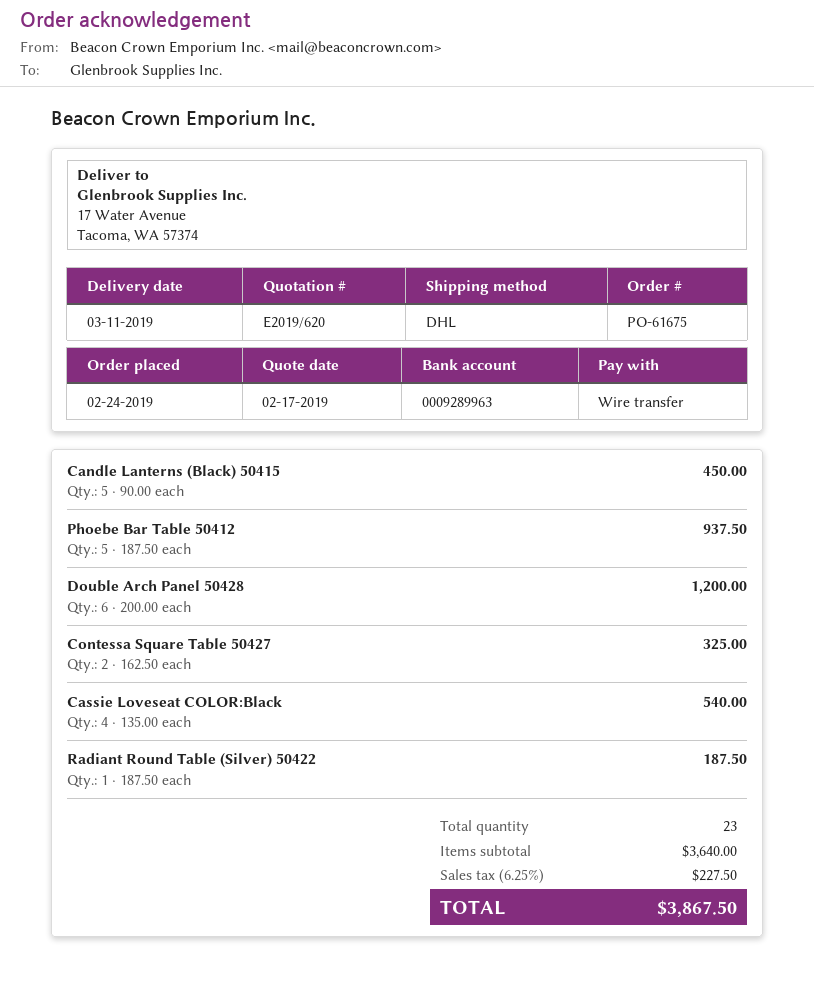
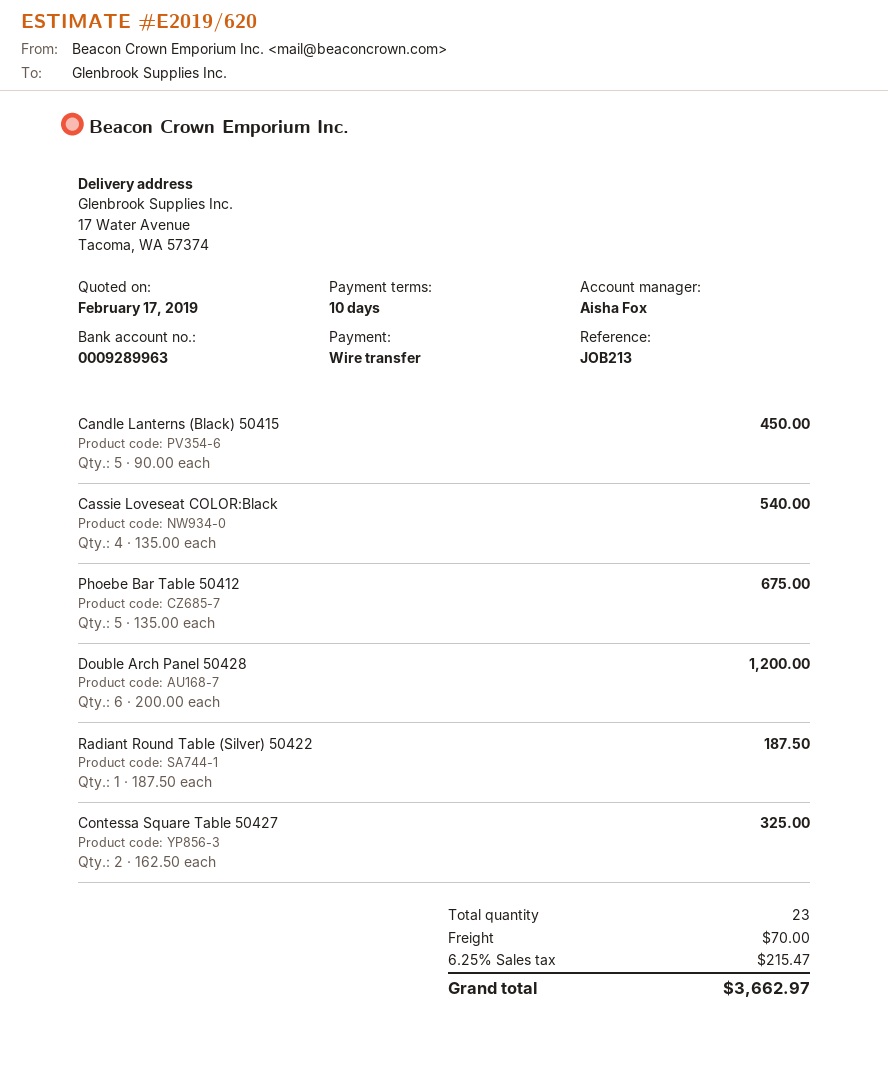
Phoebe Bar Table 50412: 5 x 187.50 = 937.50 -> 5 x 135.00 = 675.00
shipping: none -> 70.00
tax: 6.25% = 227.50 -> 6.25% = 215.47
total: 3867.50 -> 3662.97

